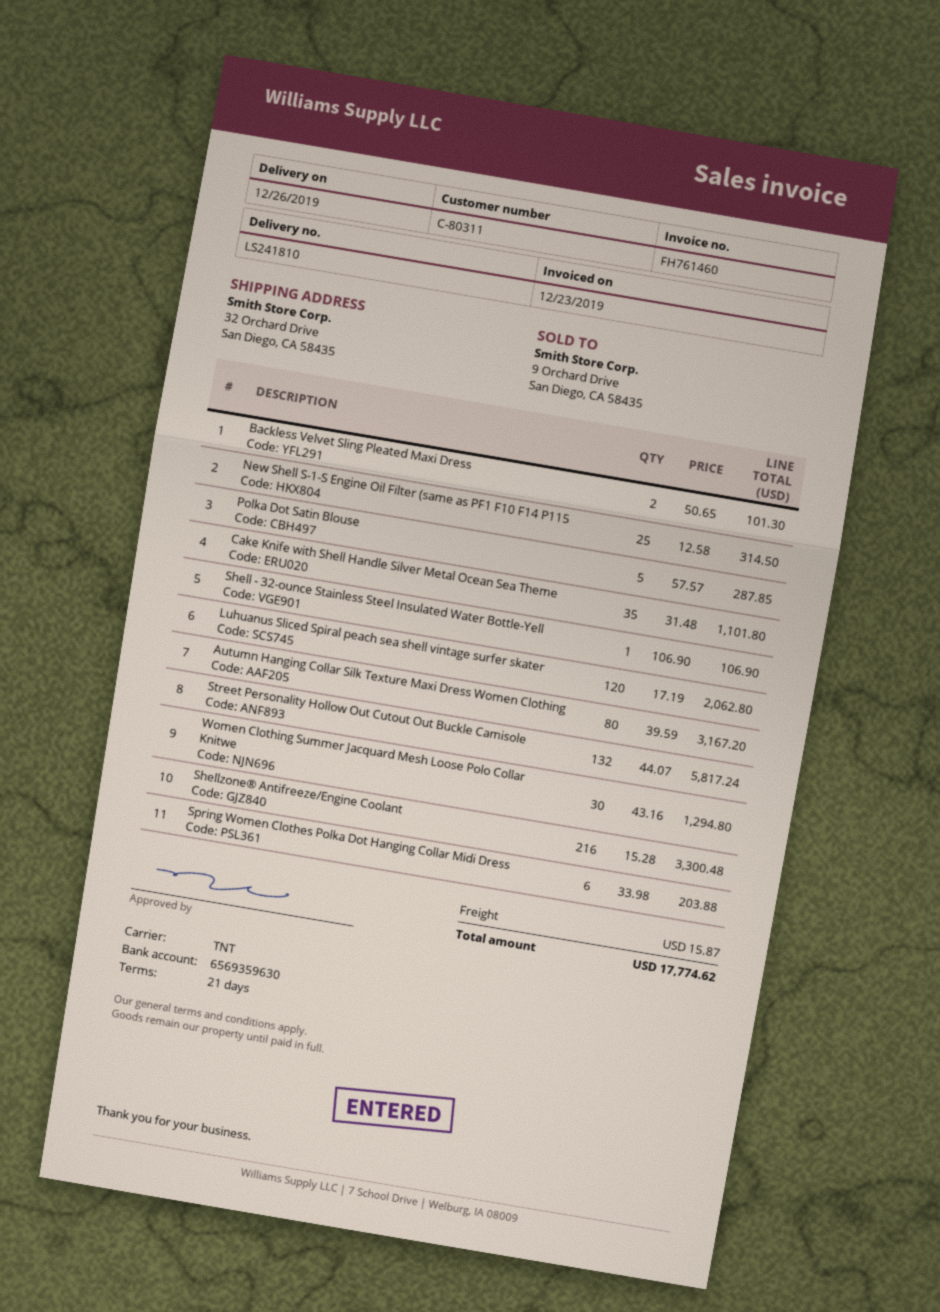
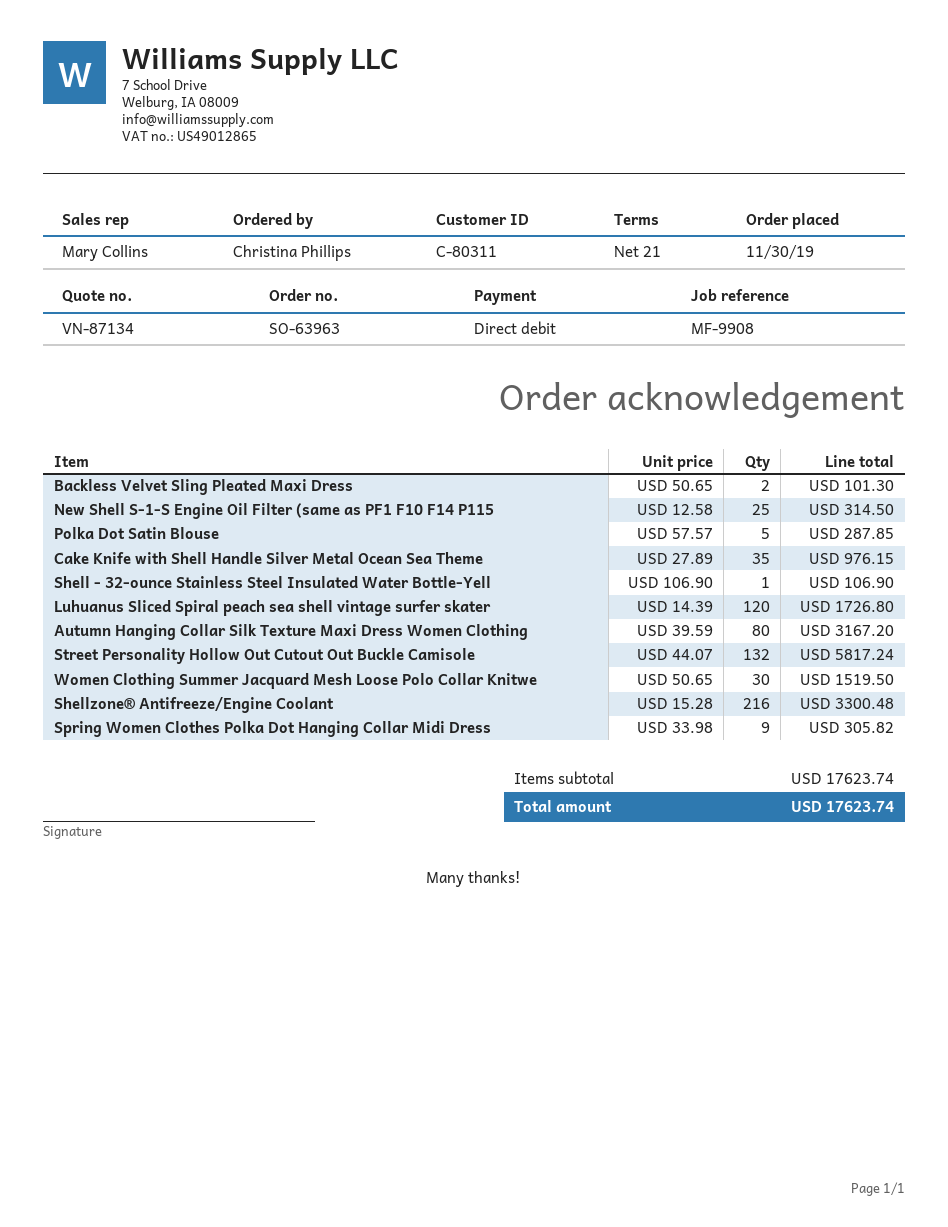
Cake Knife with Shell Handle Silver Metal Ocean Sea Theme: 35 x 31.48 = 1101.80 -> 35 x 27.89 = 976.15
Luhuanus Sliced Spiral peach sea shell vintage surfer skater: 120 x 17.19 = 2062.80 -> 120 x 14.39 = 1726.80
Women Clothing Summer Jacquard Mesh Loose Polo Collar Knitwe: 30 x 43.16 = 1294.80 -> 30 x 50.65 = 1519.50
Spring Women Clothes Polka Dot Hanging Collar Midi Dress: 6 x 33.98 = 203.88 -> 9 x 33.98 = 305.82
shipping: 15.87 -> none
total: 17774.62 -> 17623.74

